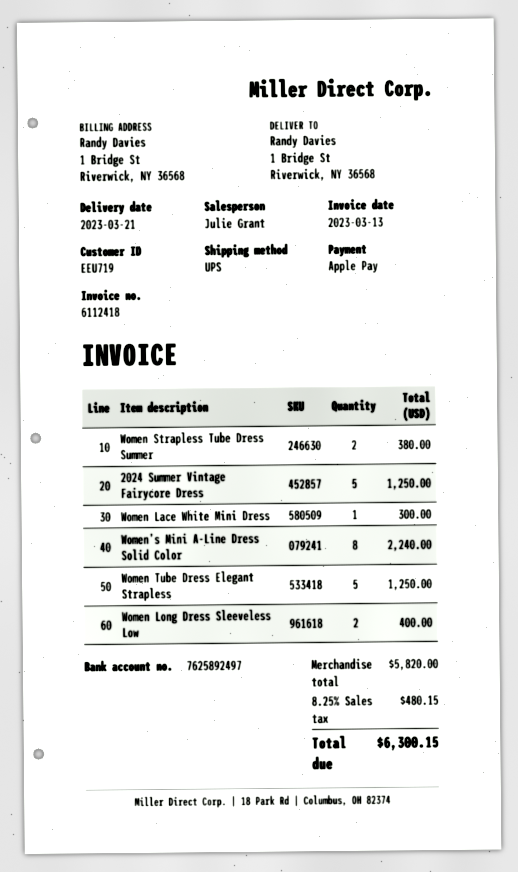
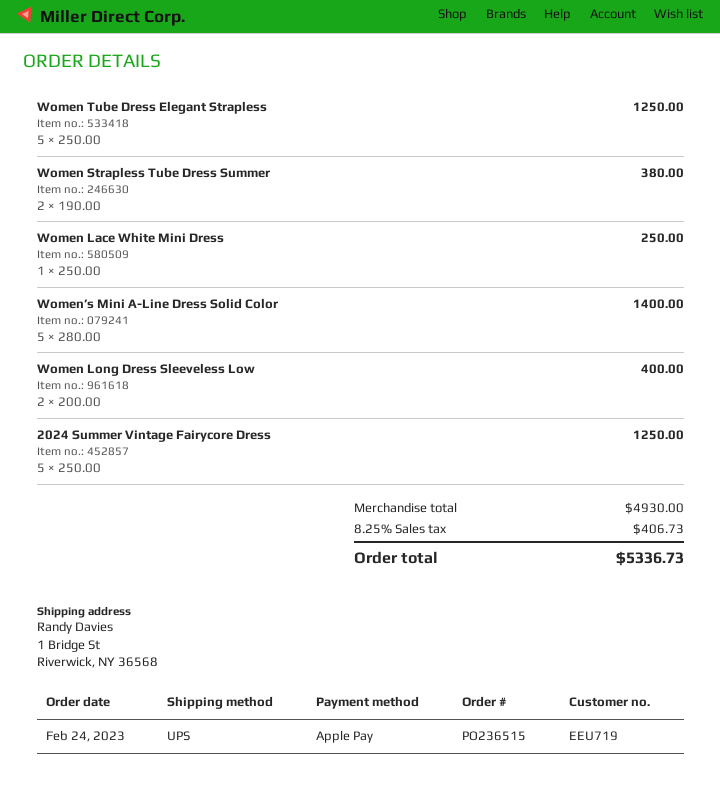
Women Lace White Mini Dress: 1 for 300.00 -> 1 for 250.00
Women’s Mini A-Line Dress Solid Color: 8 for 2240.00 -> 5 for 1400.00
subtotal: 5820.00 -> 4930.00
tax: 8.25% = 480.15 -> 8.25% = 406.73
total: 6300.15 -> 5336.73

